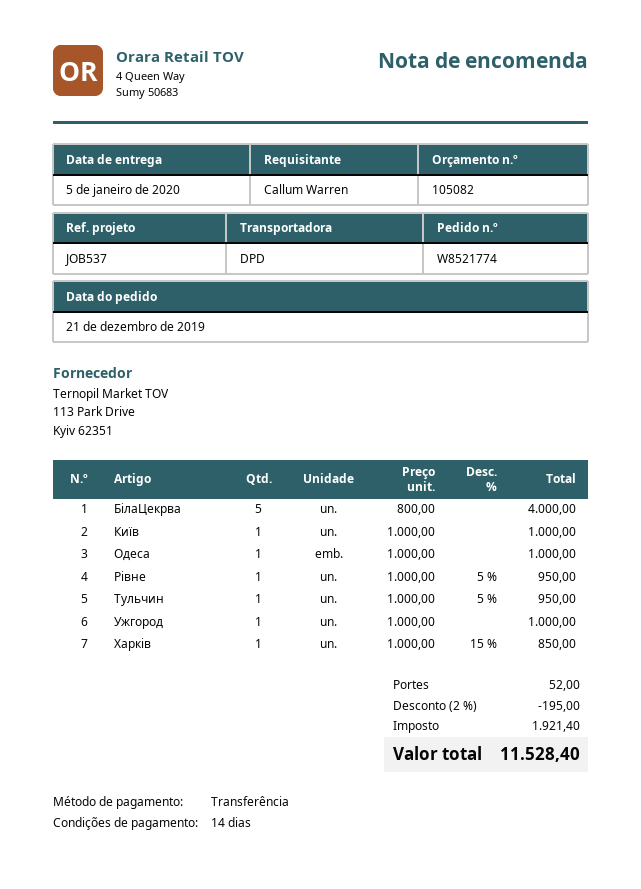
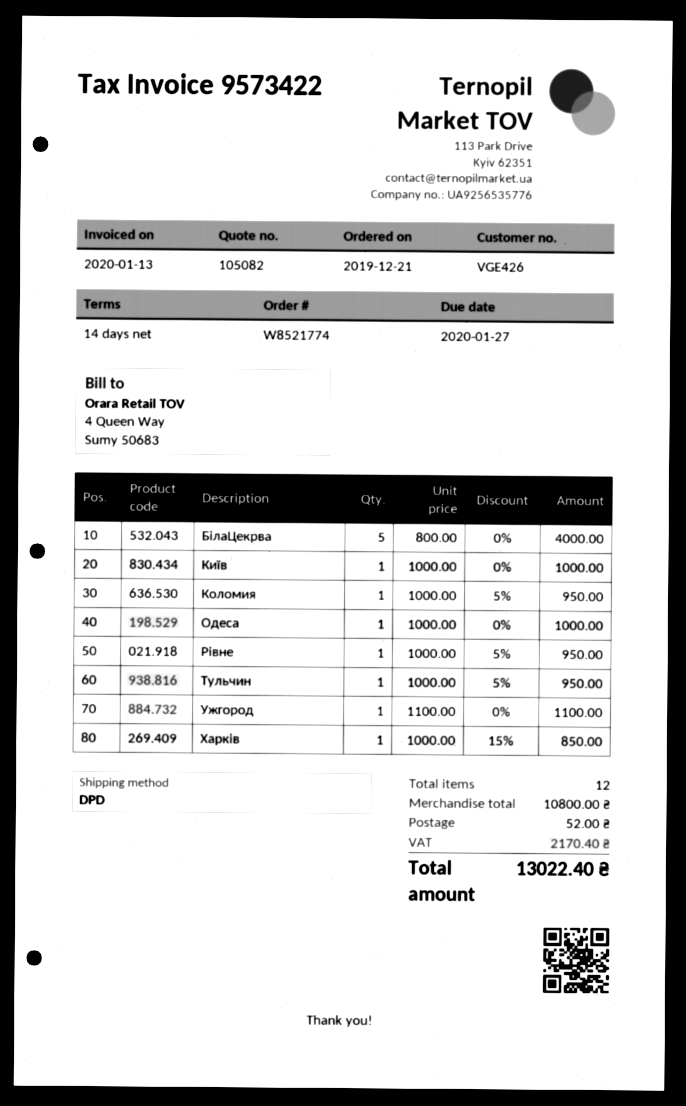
Ужгород: 1 x 1000.00 = 1000.00 -> 1 x 1100.00 = 1100.00
Коломия: none -> 1 x 1000.00 - 5% = 950.00
discount: 2% = 195.00 -> none
tax: 1921.40 -> 2170.40
total: 11528.40 -> 13022.40

